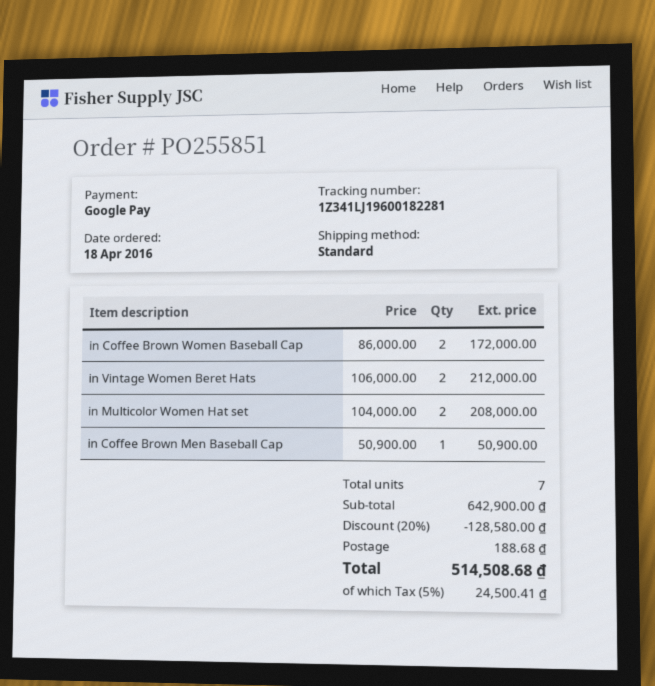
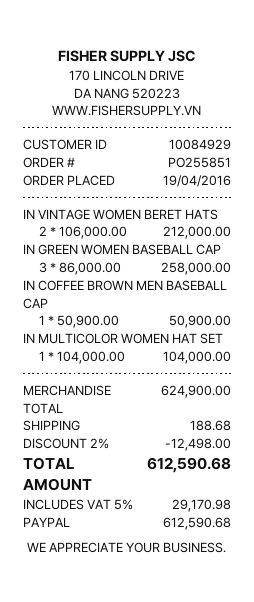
order date: 2016-04-18 -> 2016-04-19
payment method: Google Pay -> PayPal
in Coffee Brown Women Baseball Cap: 2 x 86000.00 = 172000.00 -> none
in Multicolor Women Hat set: 2 x 104000.00 = 208000.00 -> 1 x 104000.00 = 104000.00
IN GREEN WOMEN BASEBALL CAP: none -> 3 x 86000.00 = 258000.00
subtotal: 642900.00 -> 624900.00
discount: 20% = 128580.00 -> 2% = 12498.00
tax: 5% = 24500.41 -> 5% = 29170.98
total: 514508.68 -> 612590.68

